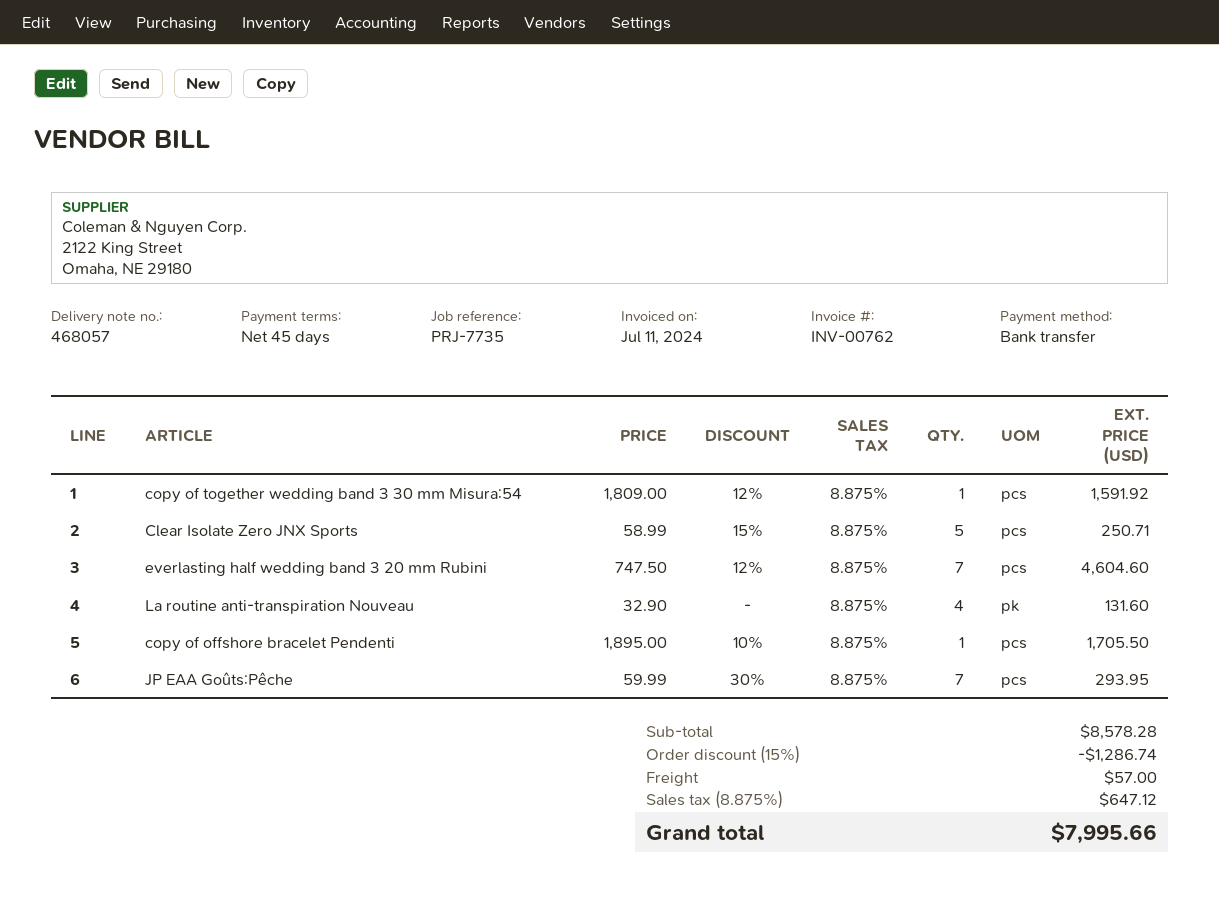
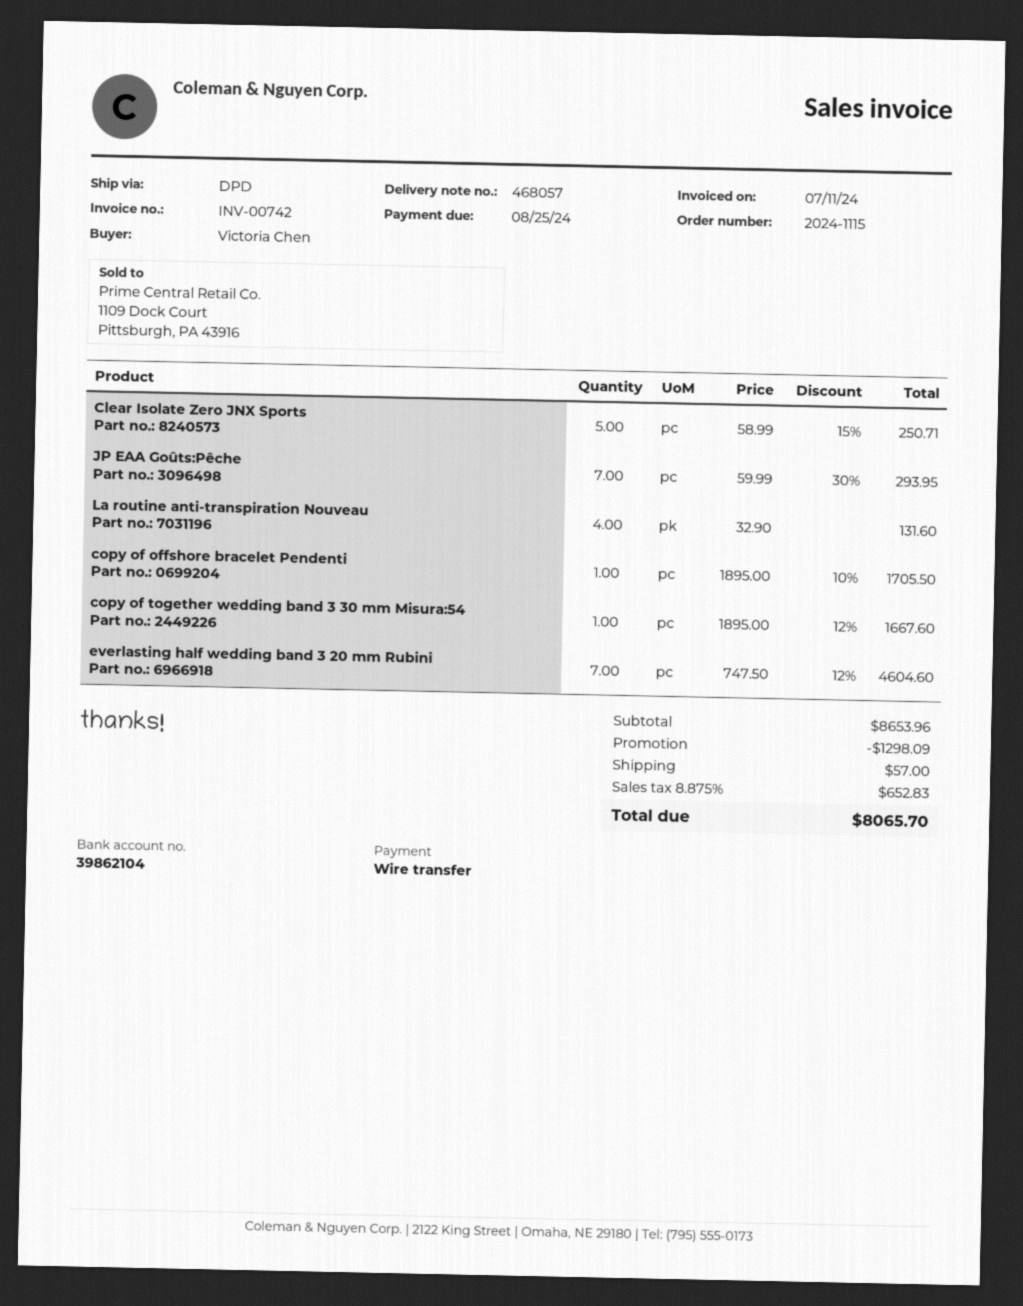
invoice number: INV-00762 -> INV-00742
copy of together wedding band 3 30 mm Misura:54: 1 x 1809.00 - 12% = 1591.92 -> 1 x 1895.00 - 12% = 1667.60
subtotal: 8578.28 -> 8653.96
discount: 1286.74 -> 1298.09
tax: 8.875% = 647.12 -> 8.875% = 652.83
total: 7995.66 -> 8065.70

